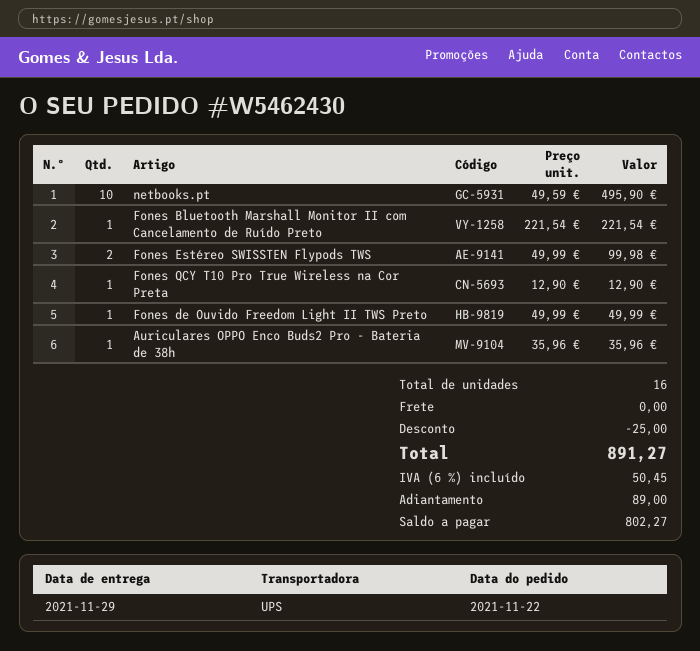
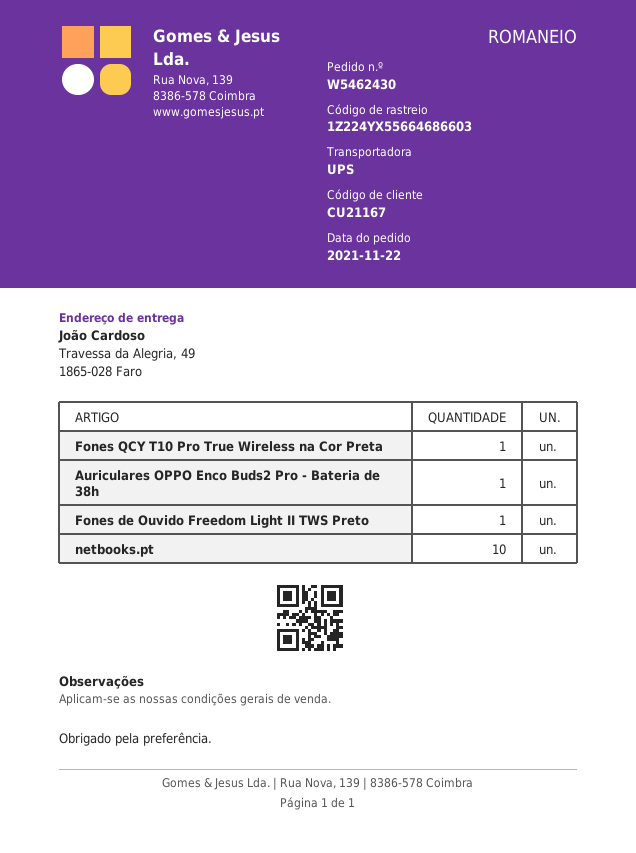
Fones Bluetooth Marshall Monitor II com Cancelamento de Ruído Preto: 1 -> none
Fones Estéreo SWISSTEN Flypods TWS: 2 -> none

